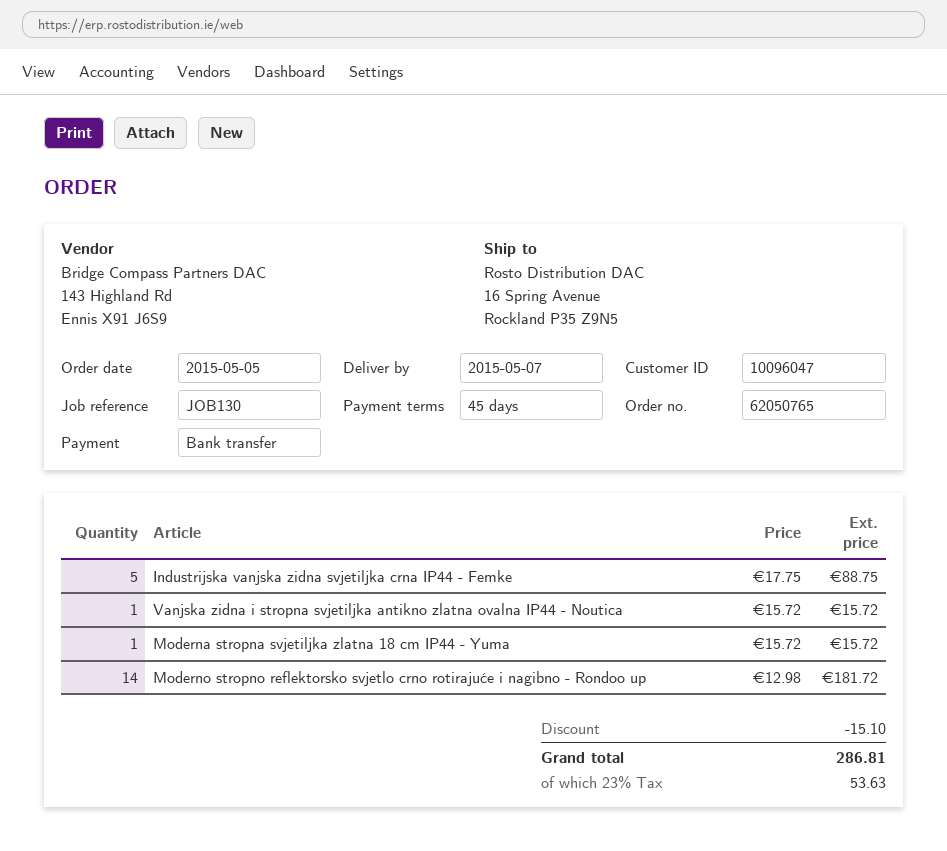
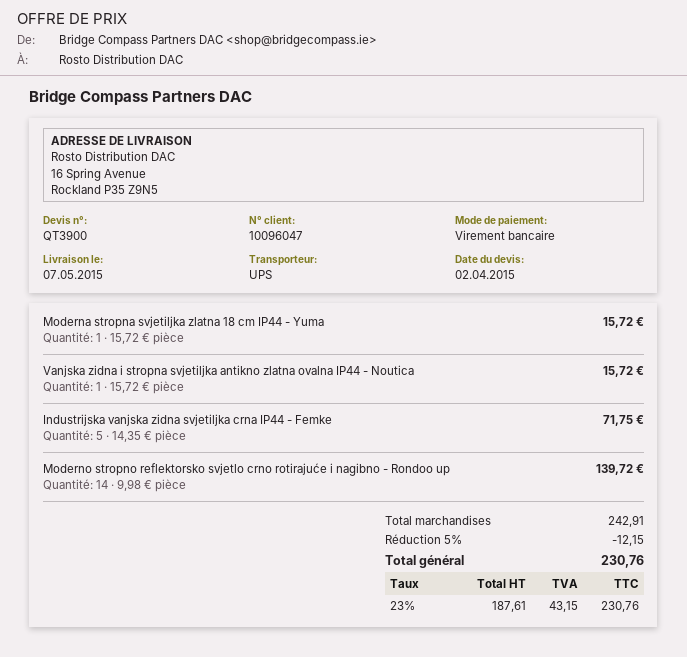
Industrijska vanjska zidna svjetiljka crna IP44 - Femke: 5 x 17.75 = 88.75 -> 5 x 14.35 = 71.75
Moderno stropno reflektorsko svjetlo crno rotirajuće i nagibno - Rondoo up: 14 x 12.98 = 181.72 -> 14 x 9.98 = 139.72
discount: 15.10 -> 12.15
tax: 23% = 53.63 -> 23% = 43.15
total: 286.81 -> 230.76

